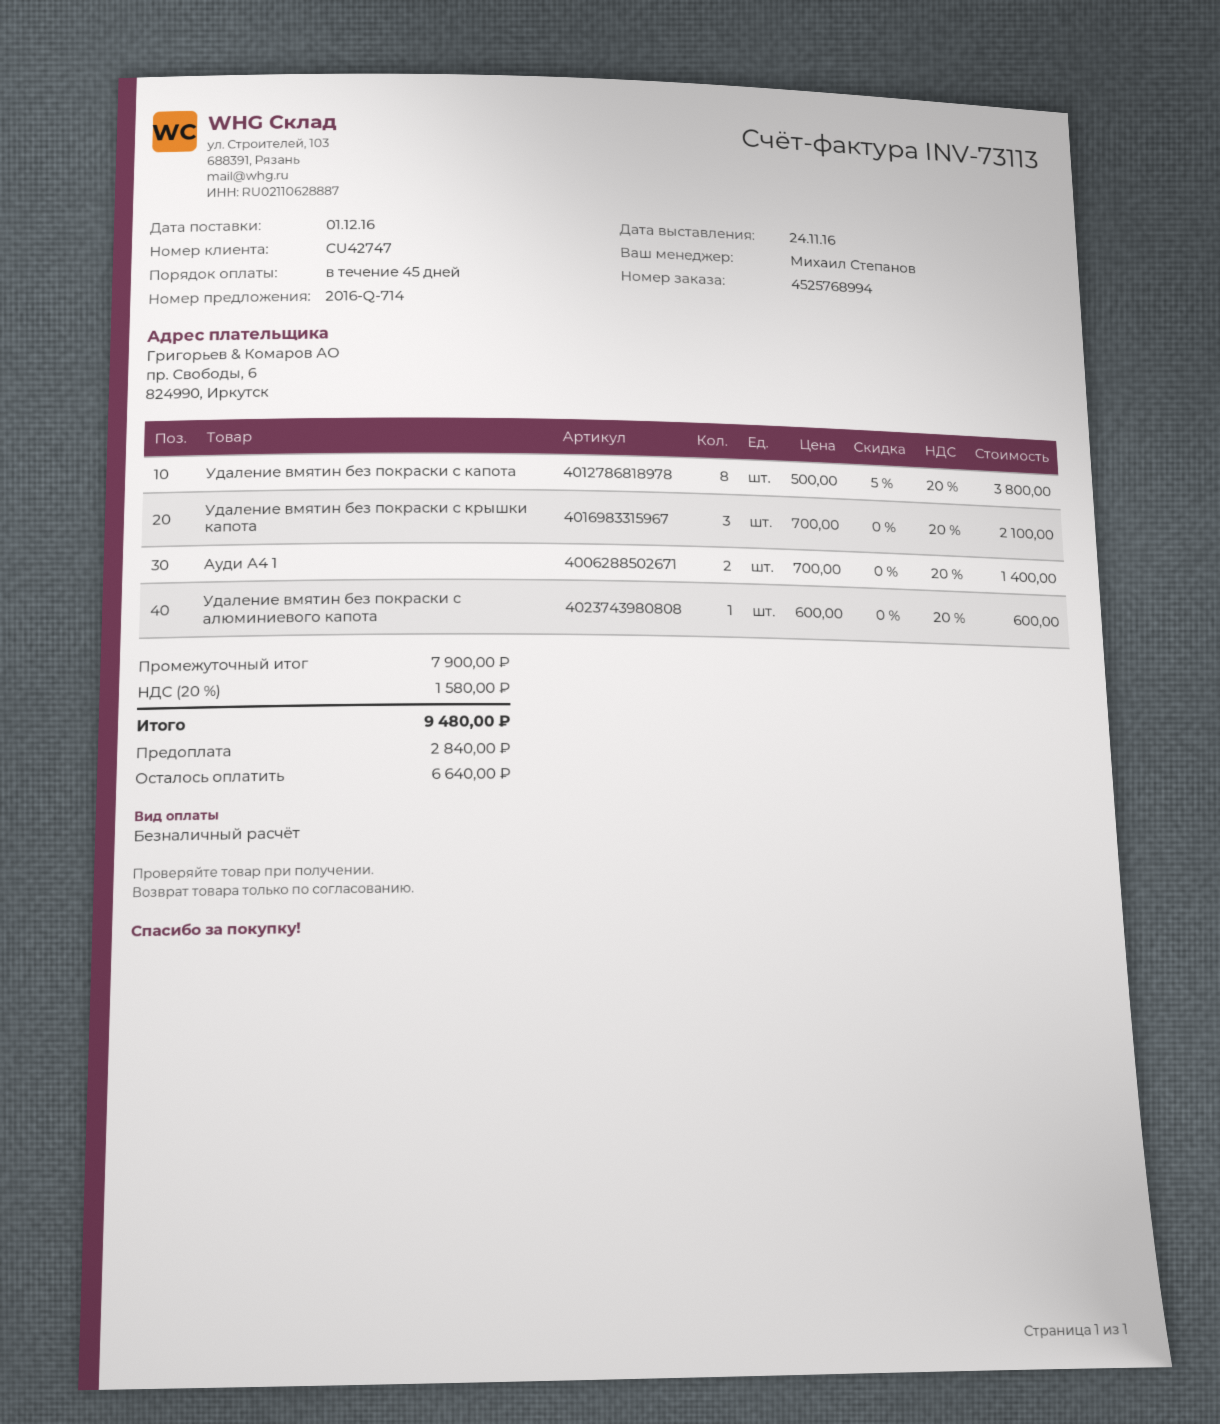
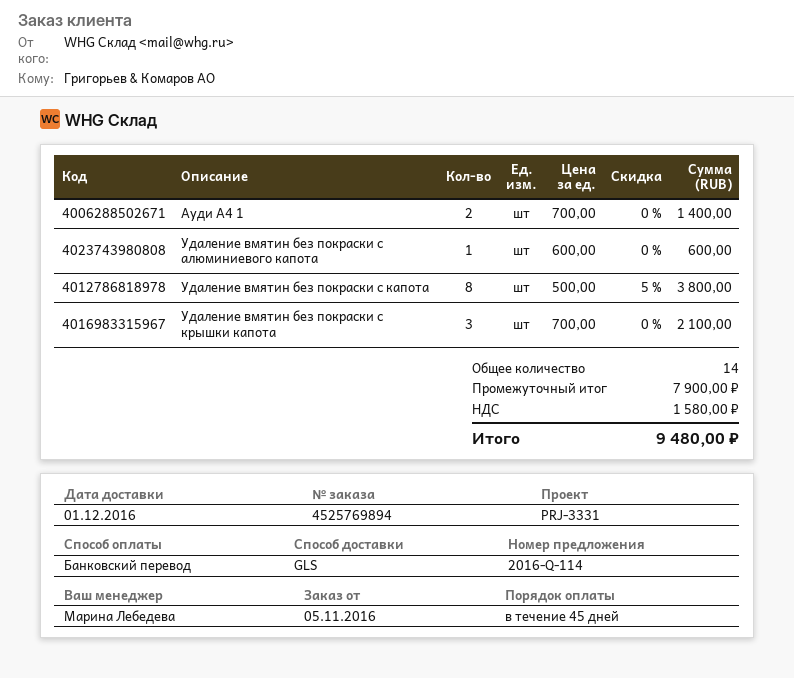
quote number: 2016-Q-714 -> 2016-Q-114
order number: 4525768994 -> 4525769894
sales rep: Михаил Степанов -> Марина Лебедева

